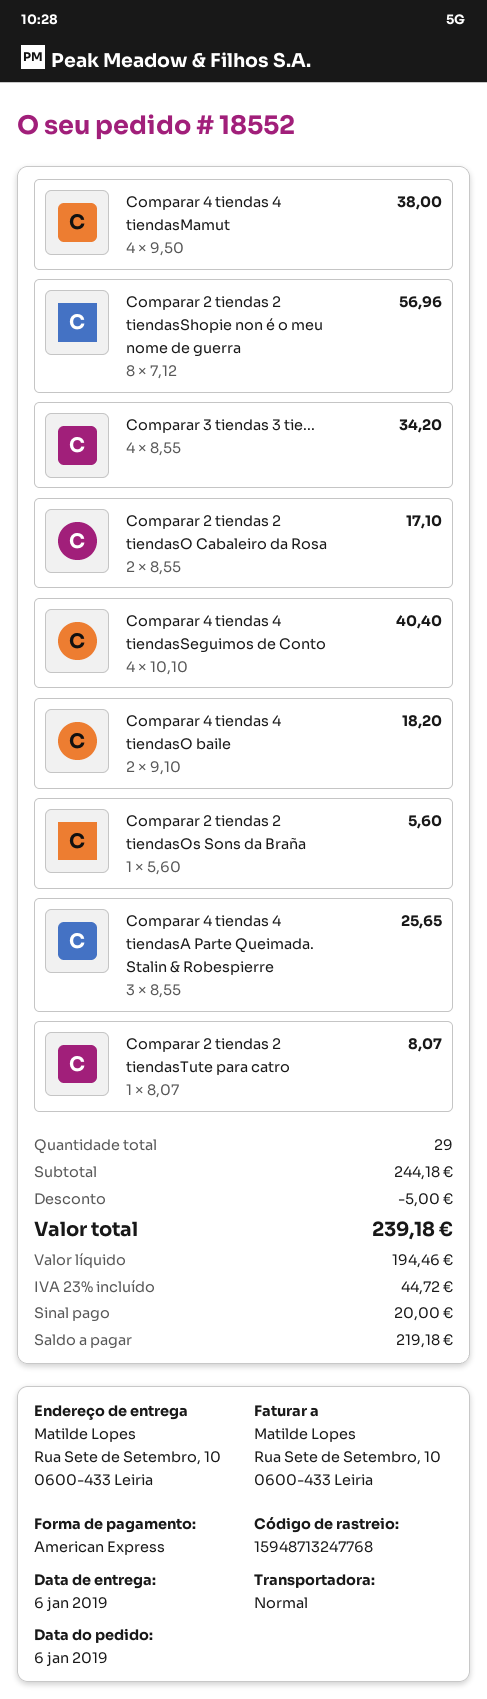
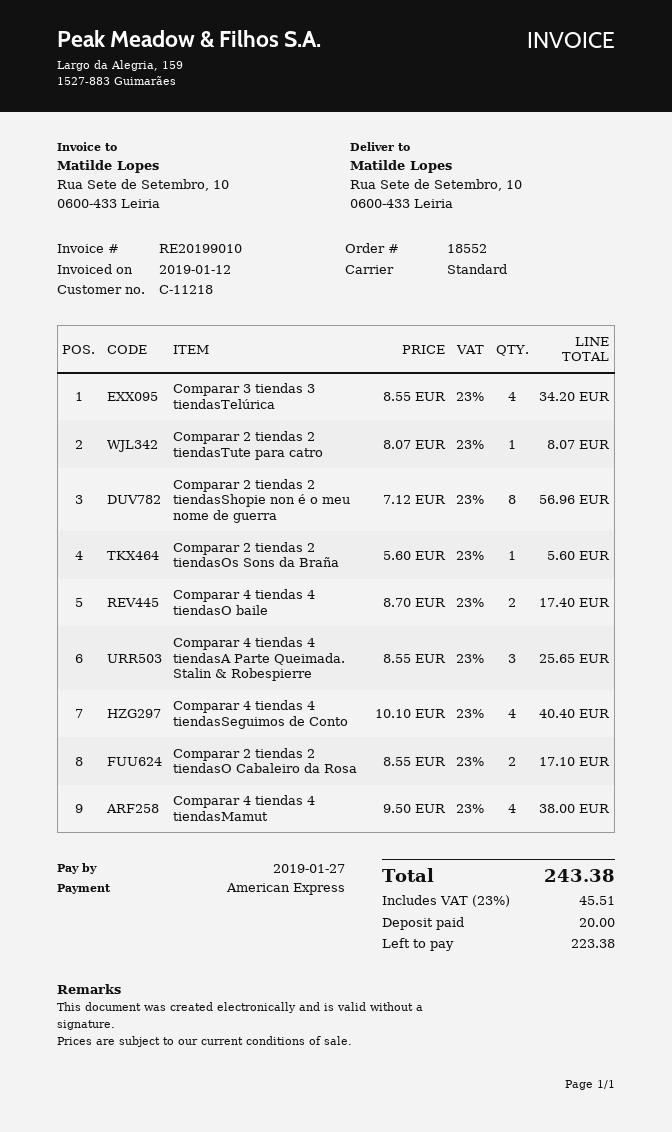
Comparar 4 tiendas 4 tiendasO baile: 2 x 9.10 = 18.20 -> 2 x 8.70 = 17.40
discount: 5.00 -> none
tax: 23% = 44.72 -> 23% = 45.51
total: 239.18 -> 243.38
balance: 219.18 -> 223.38

